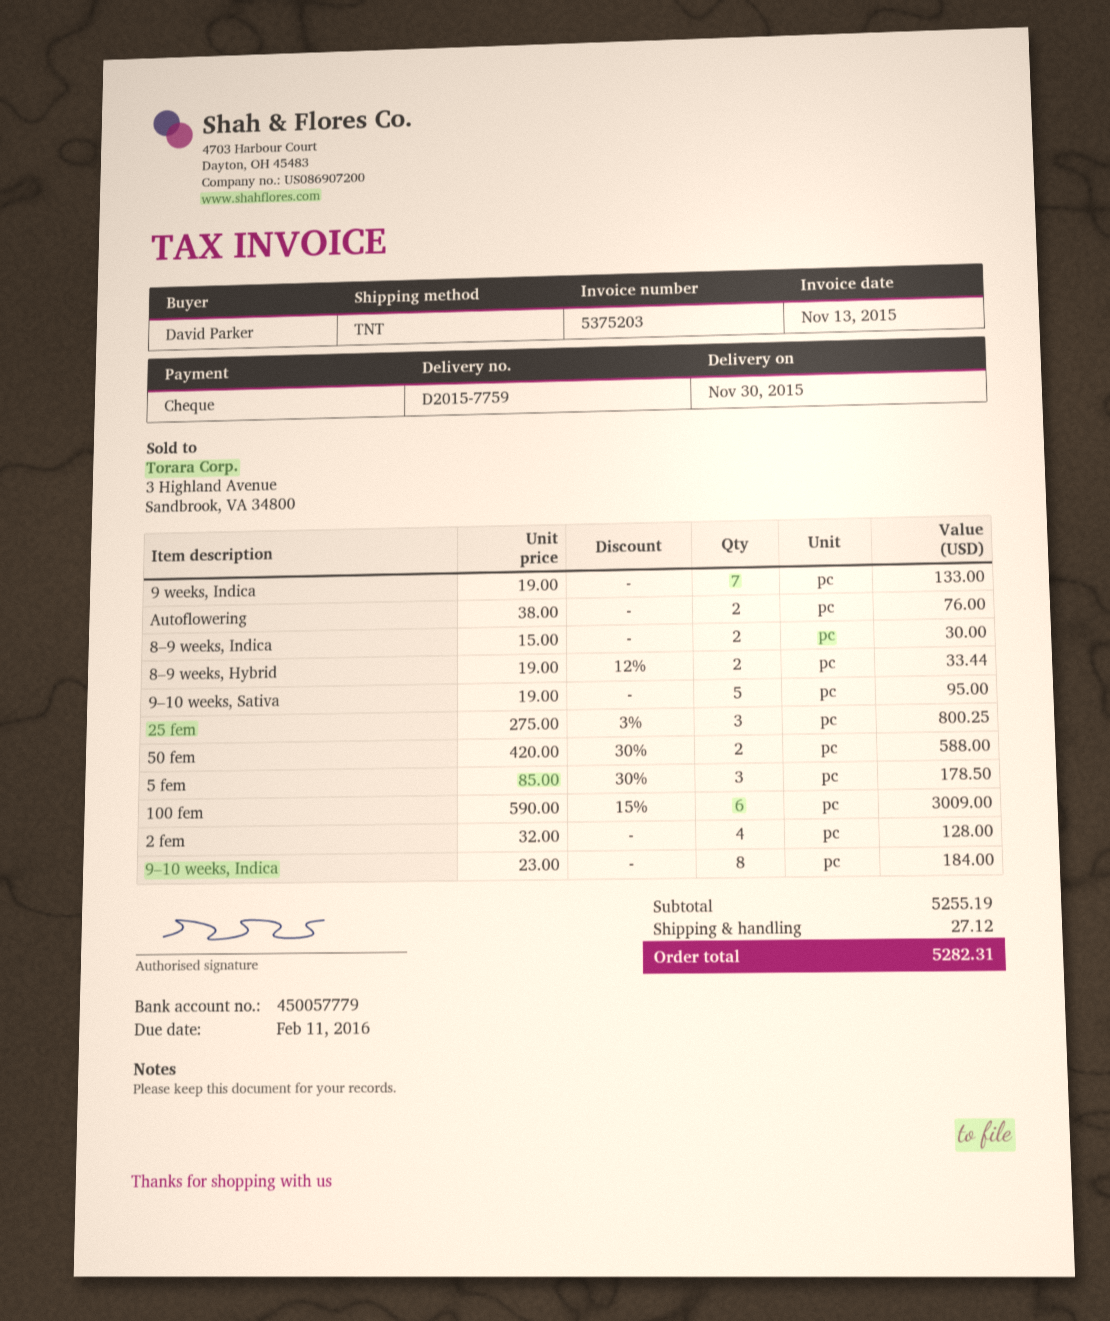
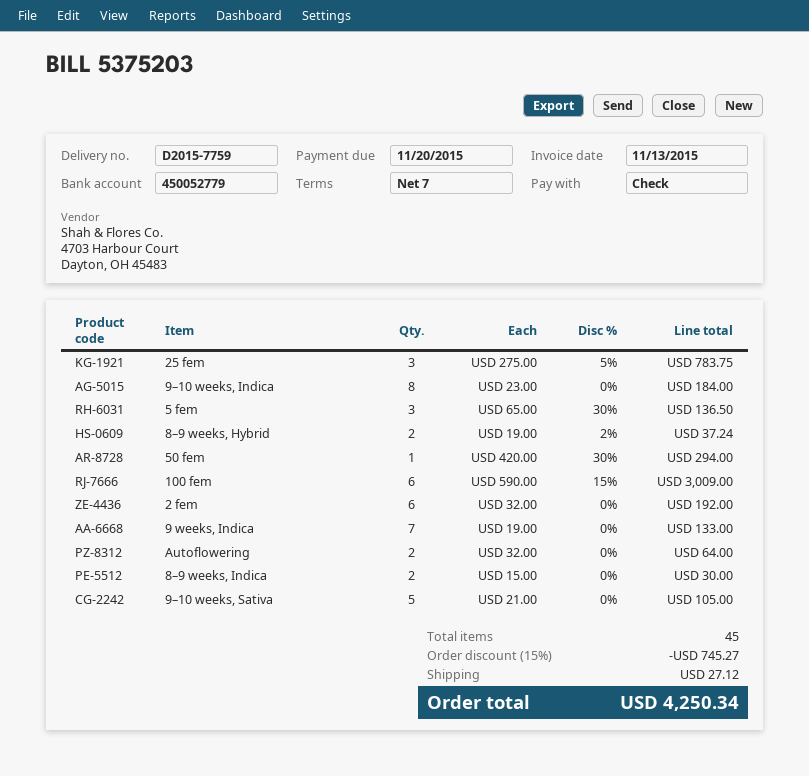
due date: 2016-02-11 -> 2015-11-20
bank account: 450057779 -> 450052779
Autoflowering: 2 x 38.00 = 76.00 -> 2 x 32.00 = 64.00
8–9 weeks, Hybrid: 2 x 19.00 - 12% = 33.44 -> 2 x 19.00 - 2% = 37.24
9–10 weeks, Sativa: 5 x 19.00 = 95.00 -> 5 x 21.00 = 105.00
25 fem: 3 x 275.00 - 3% = 800.25 -> 3 x 275.00 - 5% = 783.75
50 fem: 2 x 420.00 - 30% = 588.00 -> 1 x 420.00 - 30% = 294.00
5 fem: 3 x 85.00 - 30% = 178.50 -> 3 x 65.00 - 30% = 136.50
2 fem: 4 x 32.00 = 128.00 -> 6 x 32.00 = 192.00
discount: none -> 15% = 745.27
total: 5282.31 -> 4250.34

